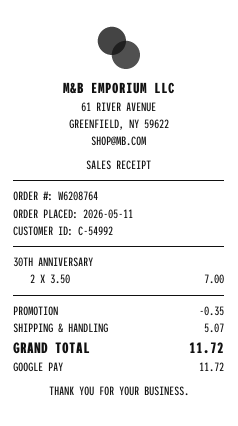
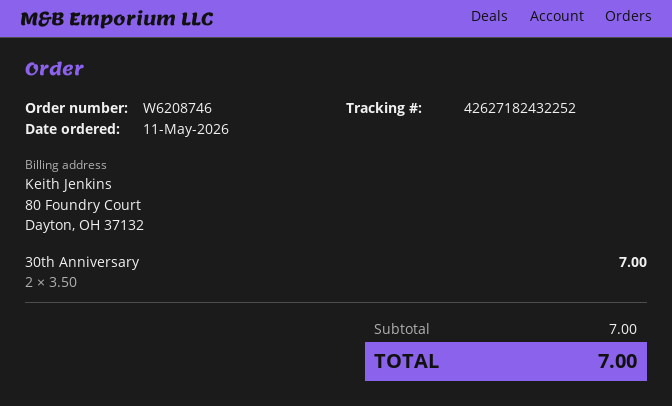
order number: W6208764 -> W6208746
discount: 0.35 -> none
shipping: 5.07 -> none
total: 11.72 -> 7.00

